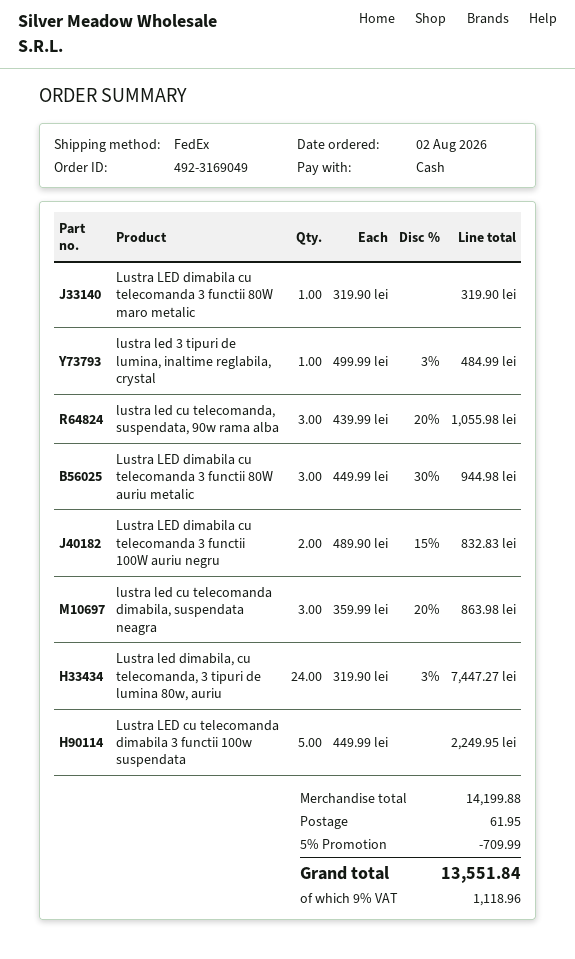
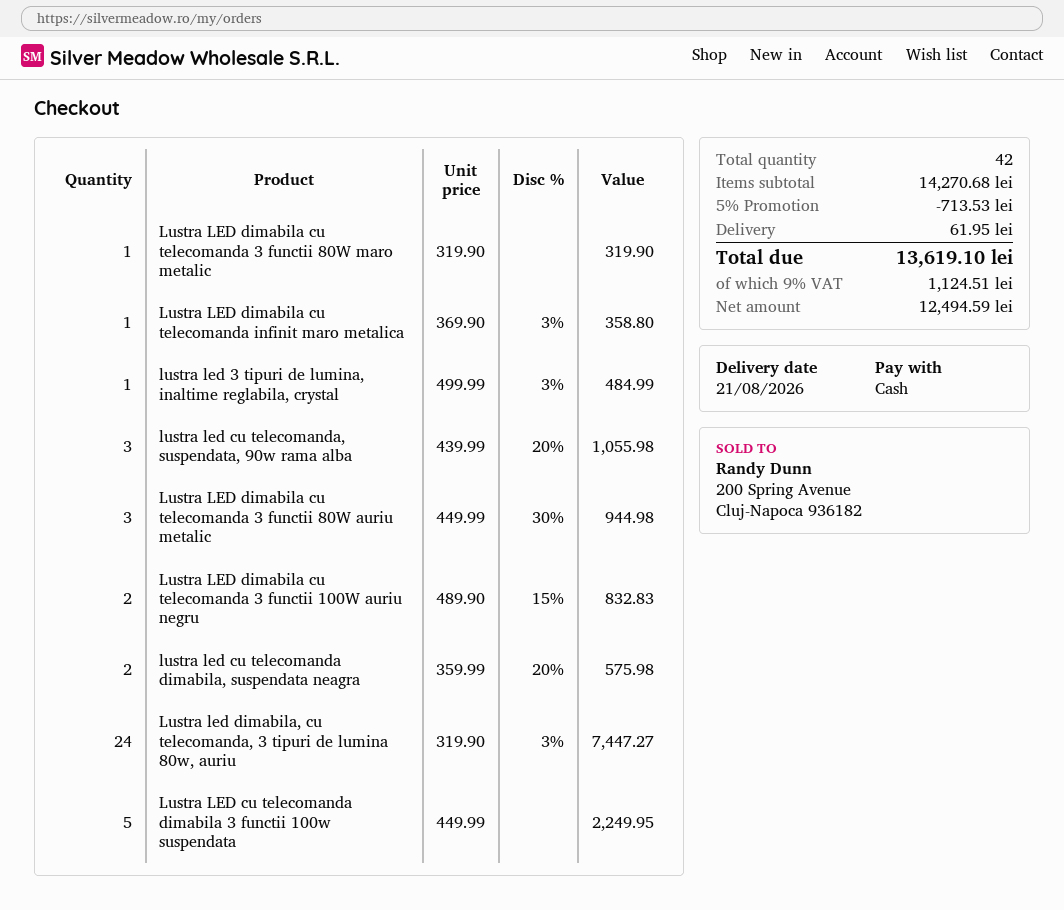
lustra led cu telecomanda dimabila, suspendata neagra: 3 x 359.99 - 20% = 863.98 -> 2 x 359.99 - 20% = 575.98
Lustra LED dimabila cu telecomanda infinit maro metalica: none -> 1 x 369.90 - 3% = 358.80
subtotal: 14199.88 -> 14270.68
discount: 5% = 709.99 -> 5% = 713.53
tax: 9% = 1118.96 -> 9% = 1124.51
total: 13551.84 -> 13619.10

